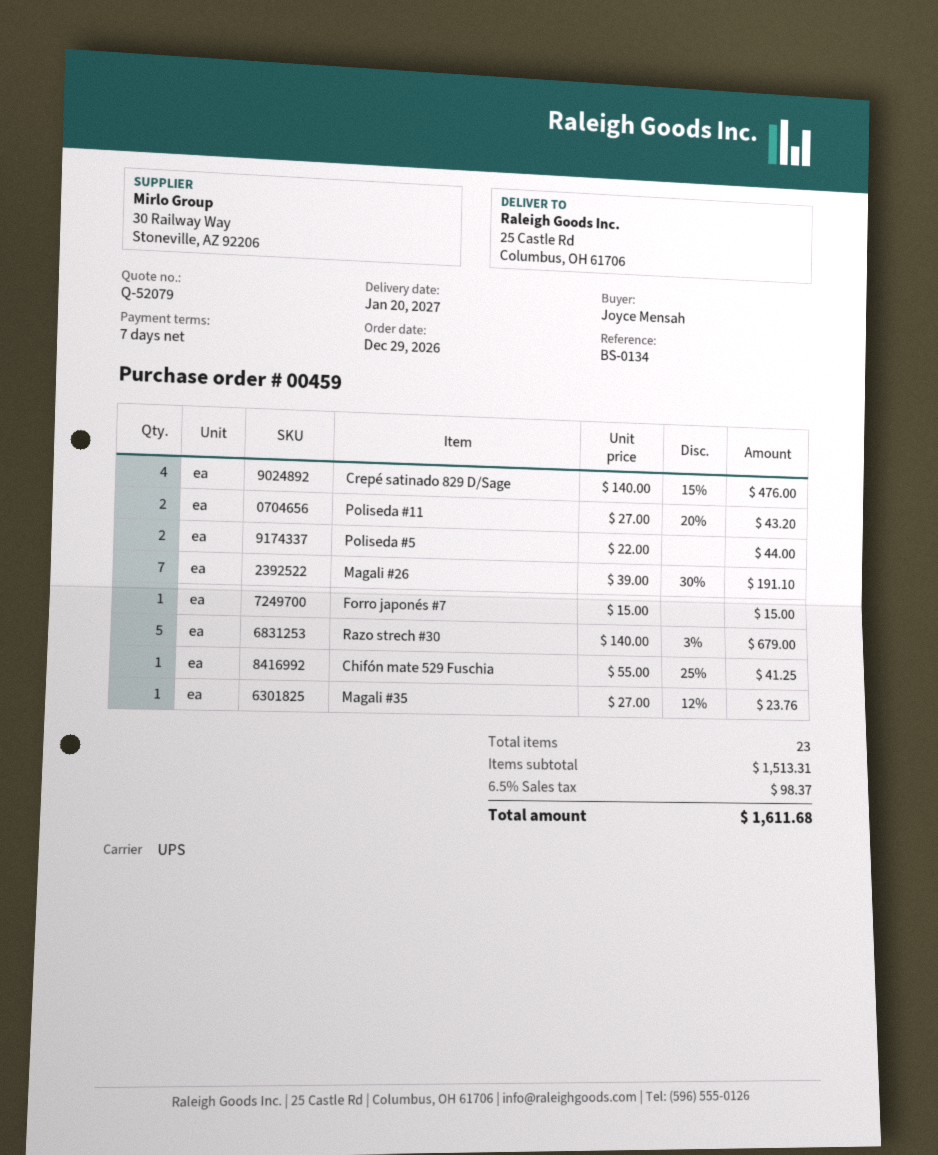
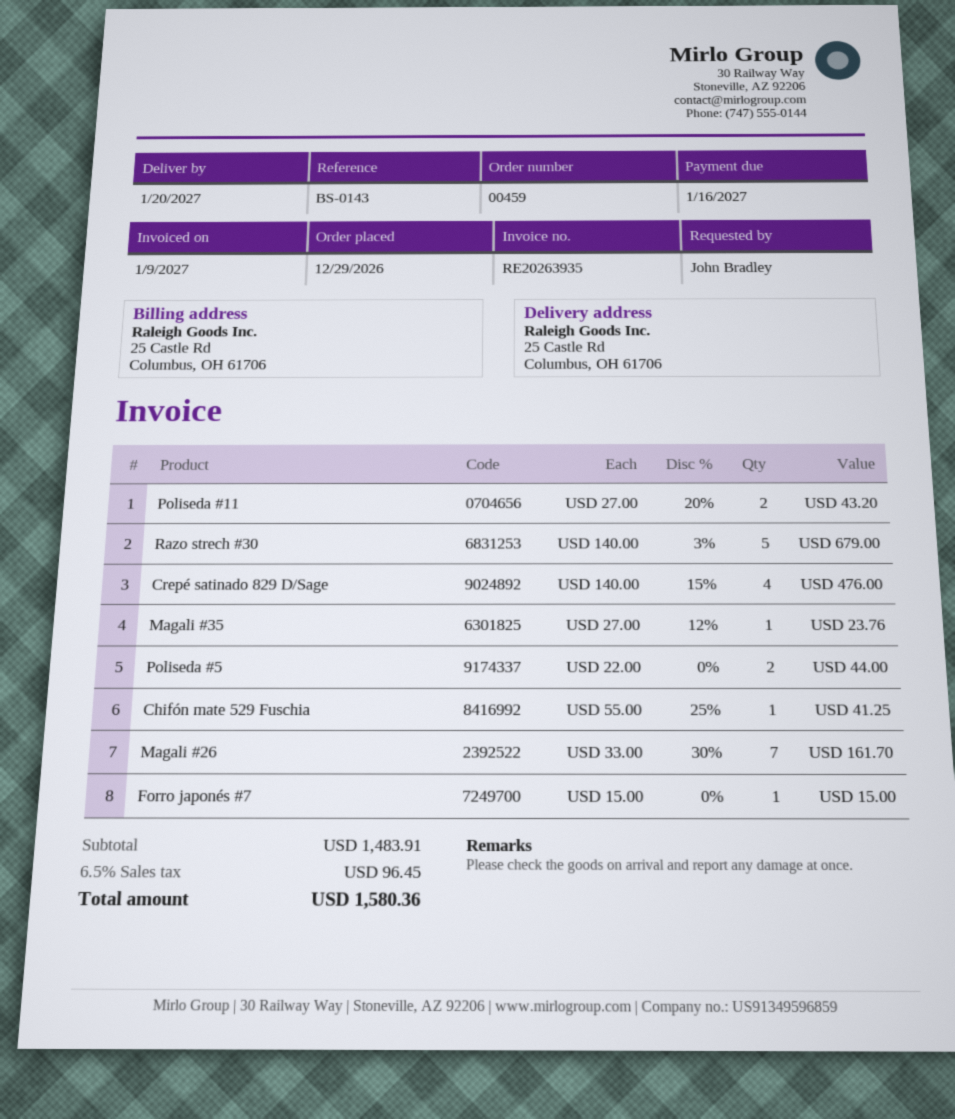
reference: BS-0134 -> BS-0143
ordered by: Joyce Mensah -> John Bradley
Magali #26: 7 x 39.00 - 30% = 191.10 -> 7 x 33.00 - 30% = 161.70
subtotal: 1513.31 -> 1483.91
tax: 6.5% = 98.37 -> 6.5% = 96.45
total: 1611.68 -> 1580.36

